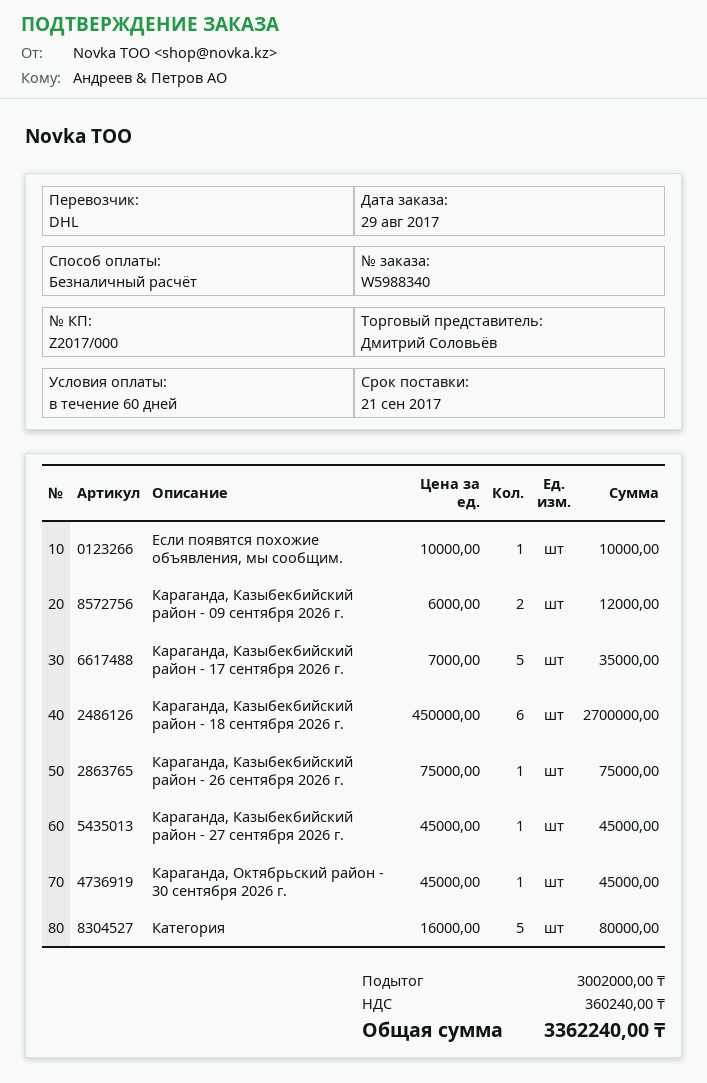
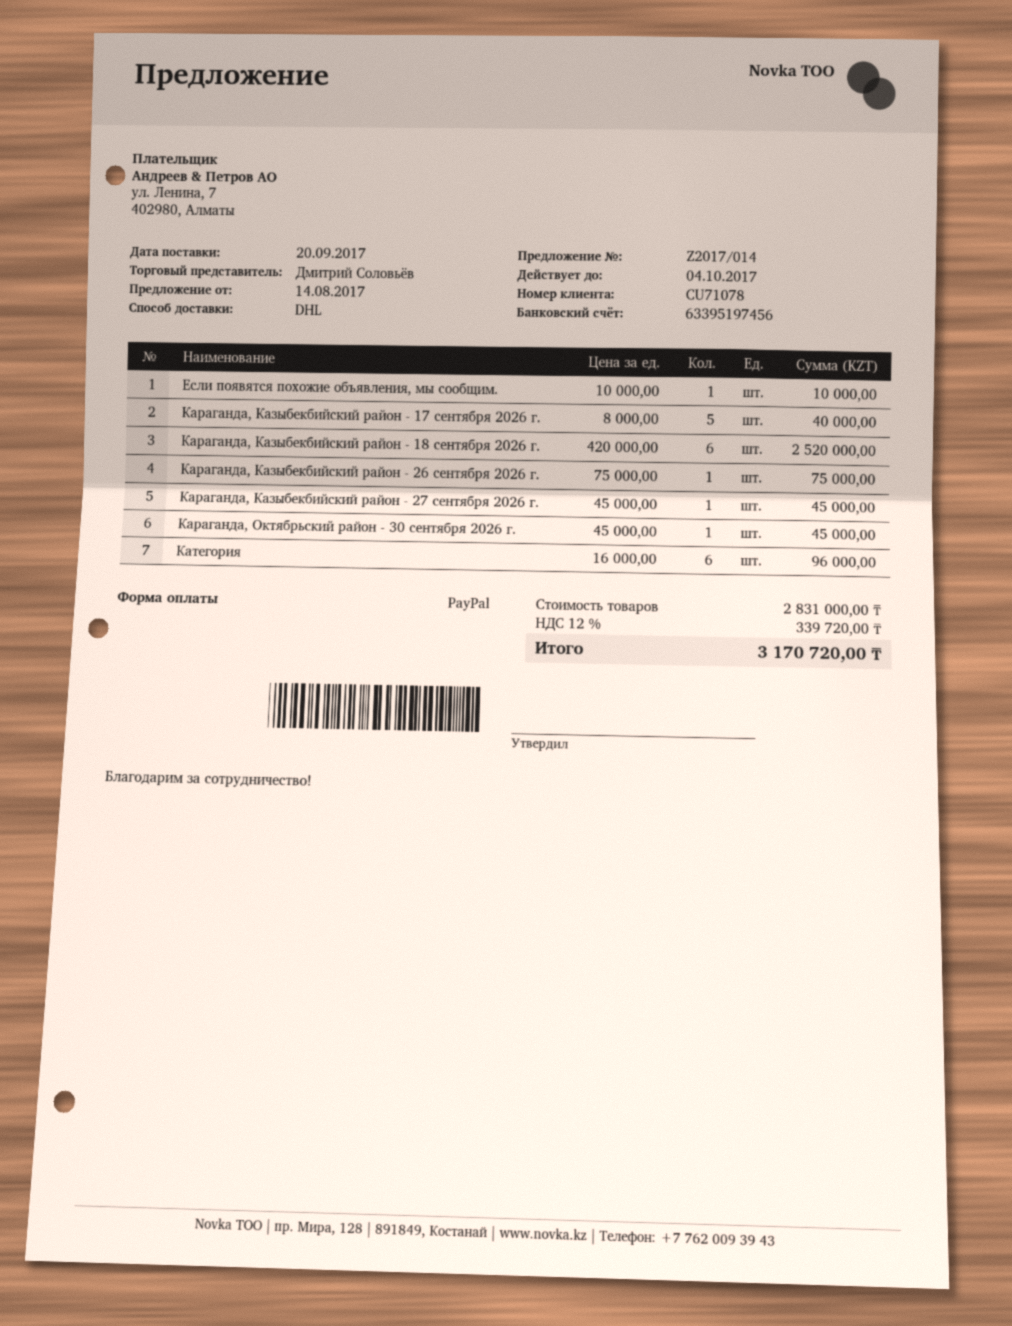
quote number: Z2017/000 -> Z2017/014
delivery date: 2017-09-21 -> 2017-09-20
payment method: bank transfer -> PayPal
Караганда, Казыбекбийский район - 09 сентября 2026 г.: 2 x 6000.00 = 12000.00 -> none
Караганда, Казыбекбийский район - 17 сентября 2026 г.: 5 x 7000.00 = 35000.00 -> 5 x 8000.00 = 40000.00
Караганда, Казыбекбийский район - 18 сентября 2026 г.: 6 x 450000.00 = 2700000.00 -> 6 x 420000.00 = 2520000.00
Категория: 5 x 16000.00 = 80000.00 -> 6 x 16000.00 = 96000.00
subtotal: 3002000.00 -> 2831000.00
tax: 360240.00 -> 339720.00
total: 3362240.00 -> 3170720.00

